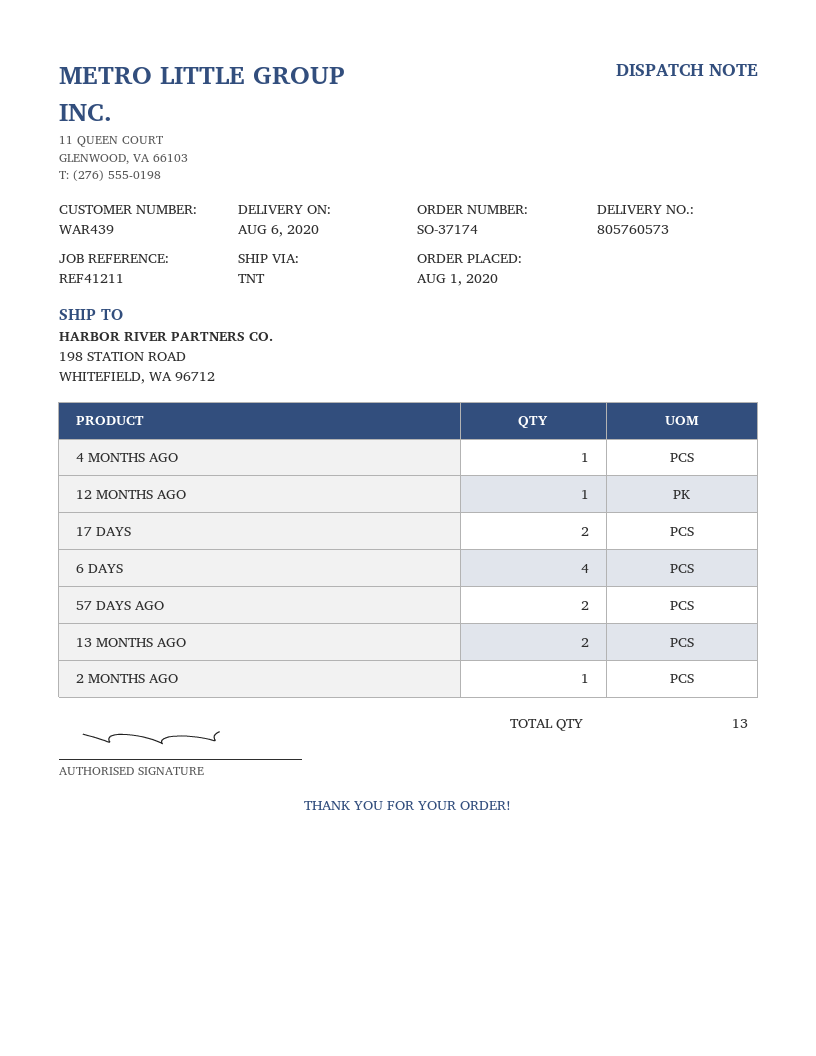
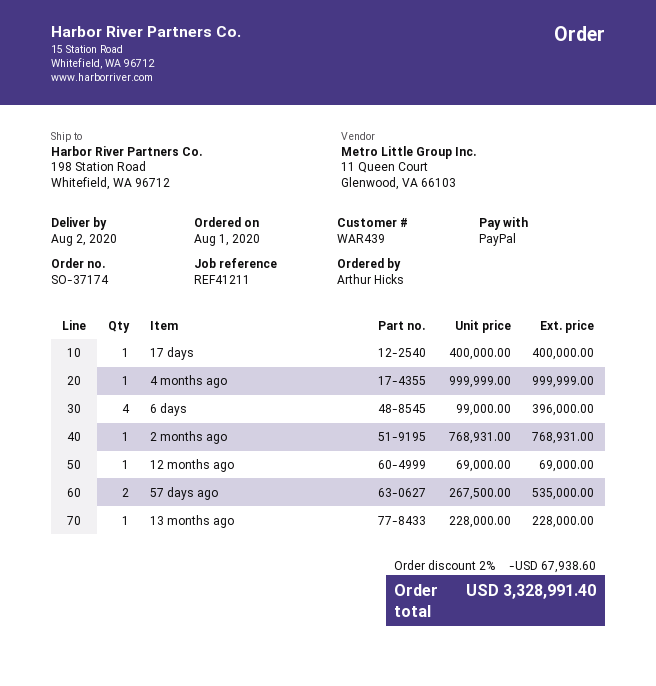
delivery date: 2020-08-06 -> 2020-08-02
17 DAYS: 2 -> 1
13 MONTHS AGO: 2 -> 1

